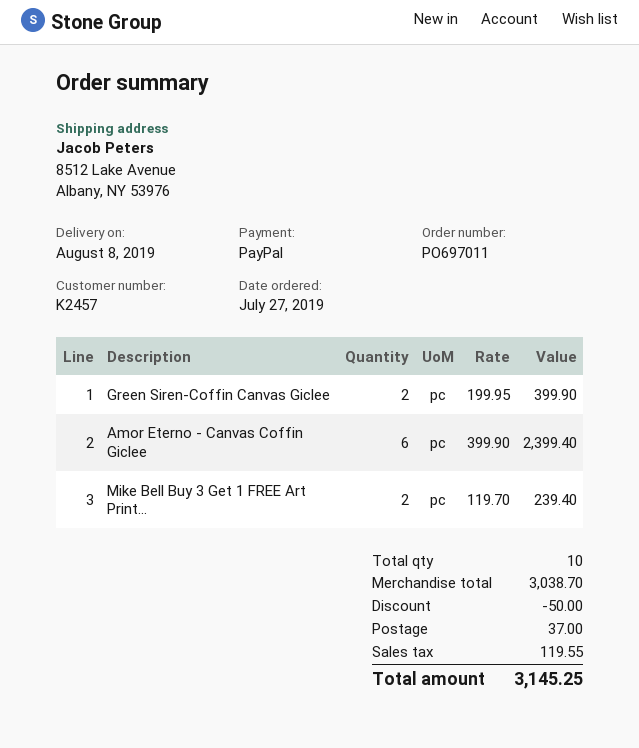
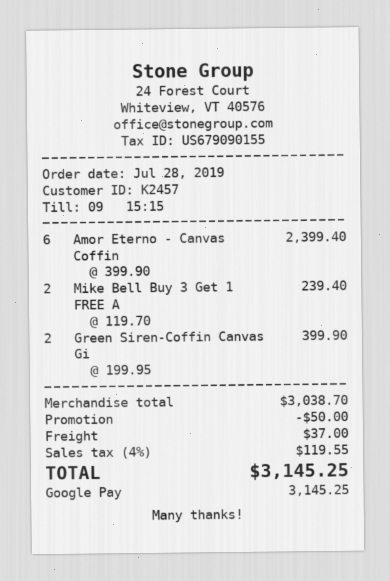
order date: 2019-07-27 -> 2019-07-28
payment method: PayPal -> Google Pay

